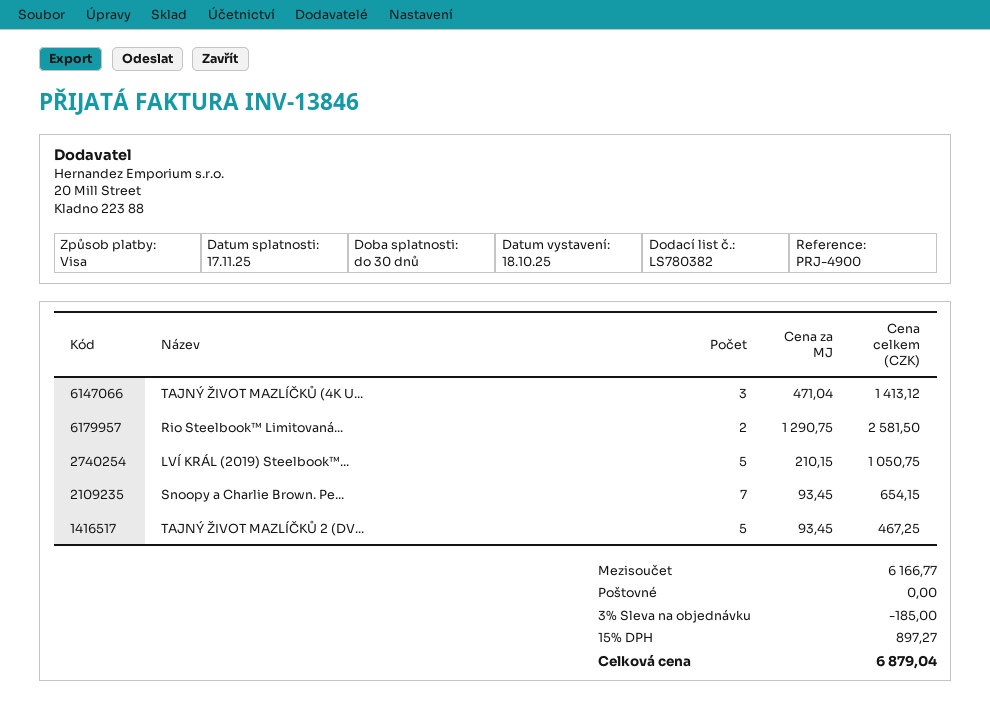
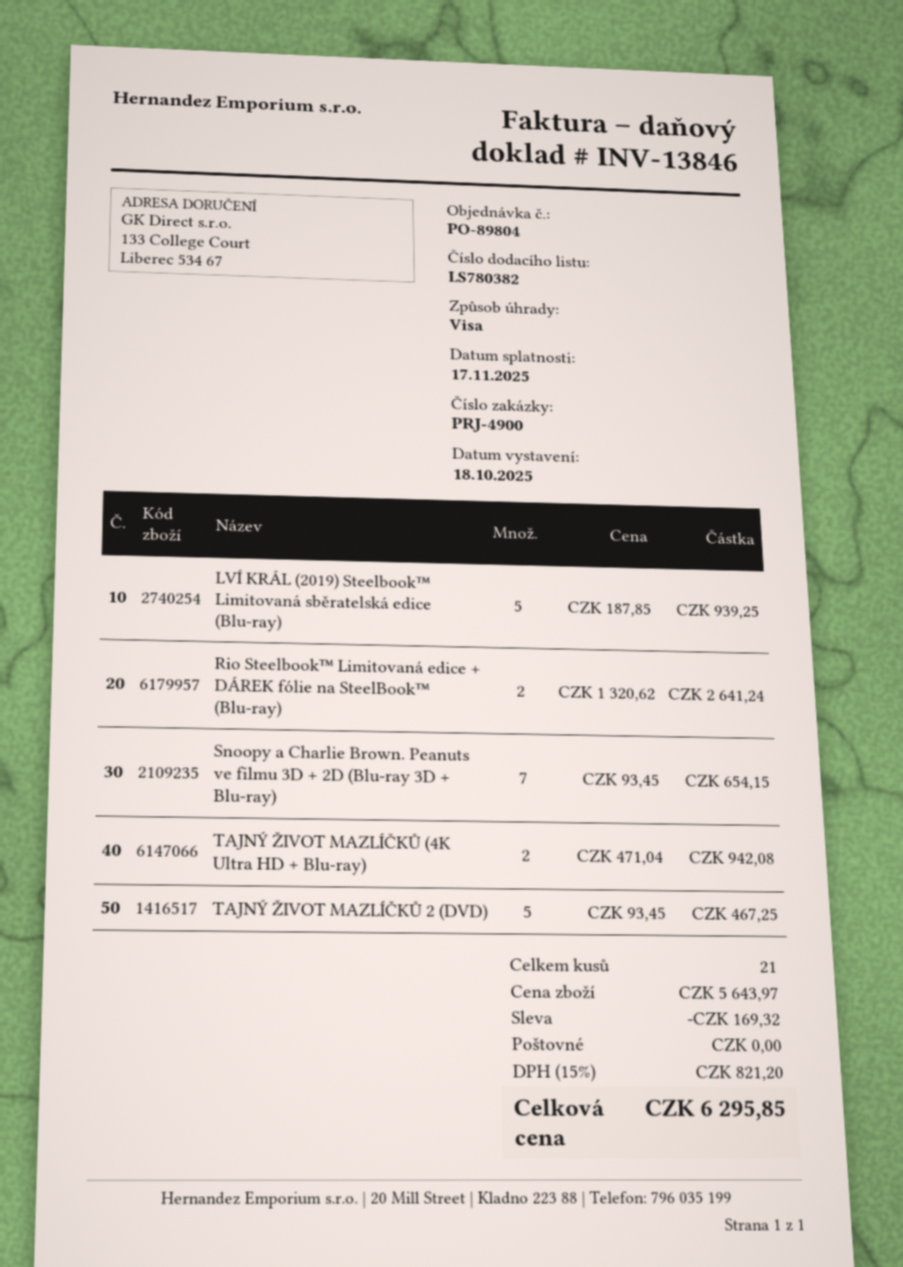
TAJNÝ ŽIVOT MAZLÍČKŮ (4K U...: 3 x 471.04 = 1413.12 -> 2 x 471.04 = 942.08
Rio Steelbook™ Limitovaná...: 2 x 1290.75 = 2581.50 -> 2 x 1320.62 = 2641.24
LVÍ KRÁL (2019) Steelbook™...: 5 x 210.15 = 1050.75 -> 5 x 187.85 = 939.25
subtotal: 6166.77 -> 5643.97
discount: 185.00 -> 169.32
tax: 15% = 897.27 -> 15% = 821.20
total: 6879.04 -> 6295.85

